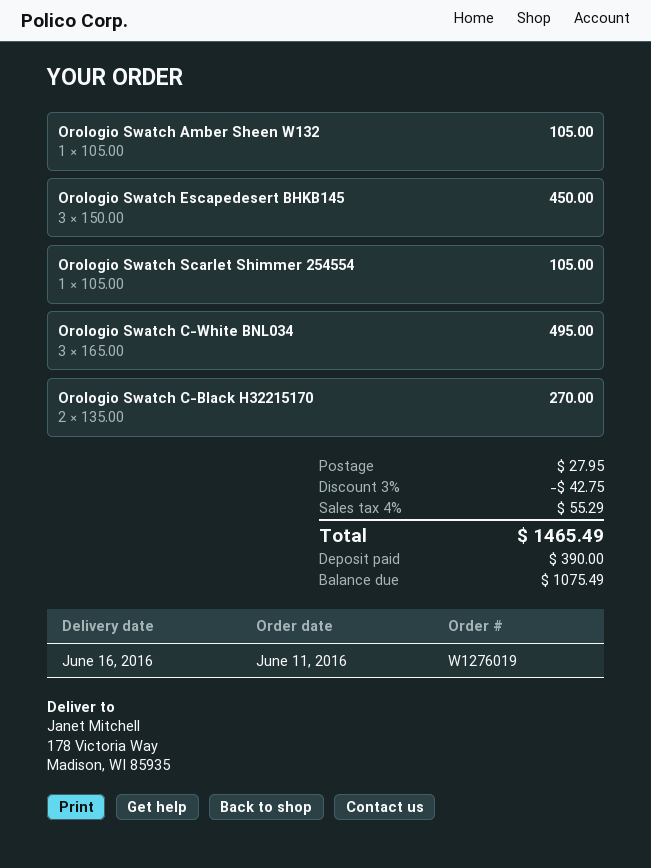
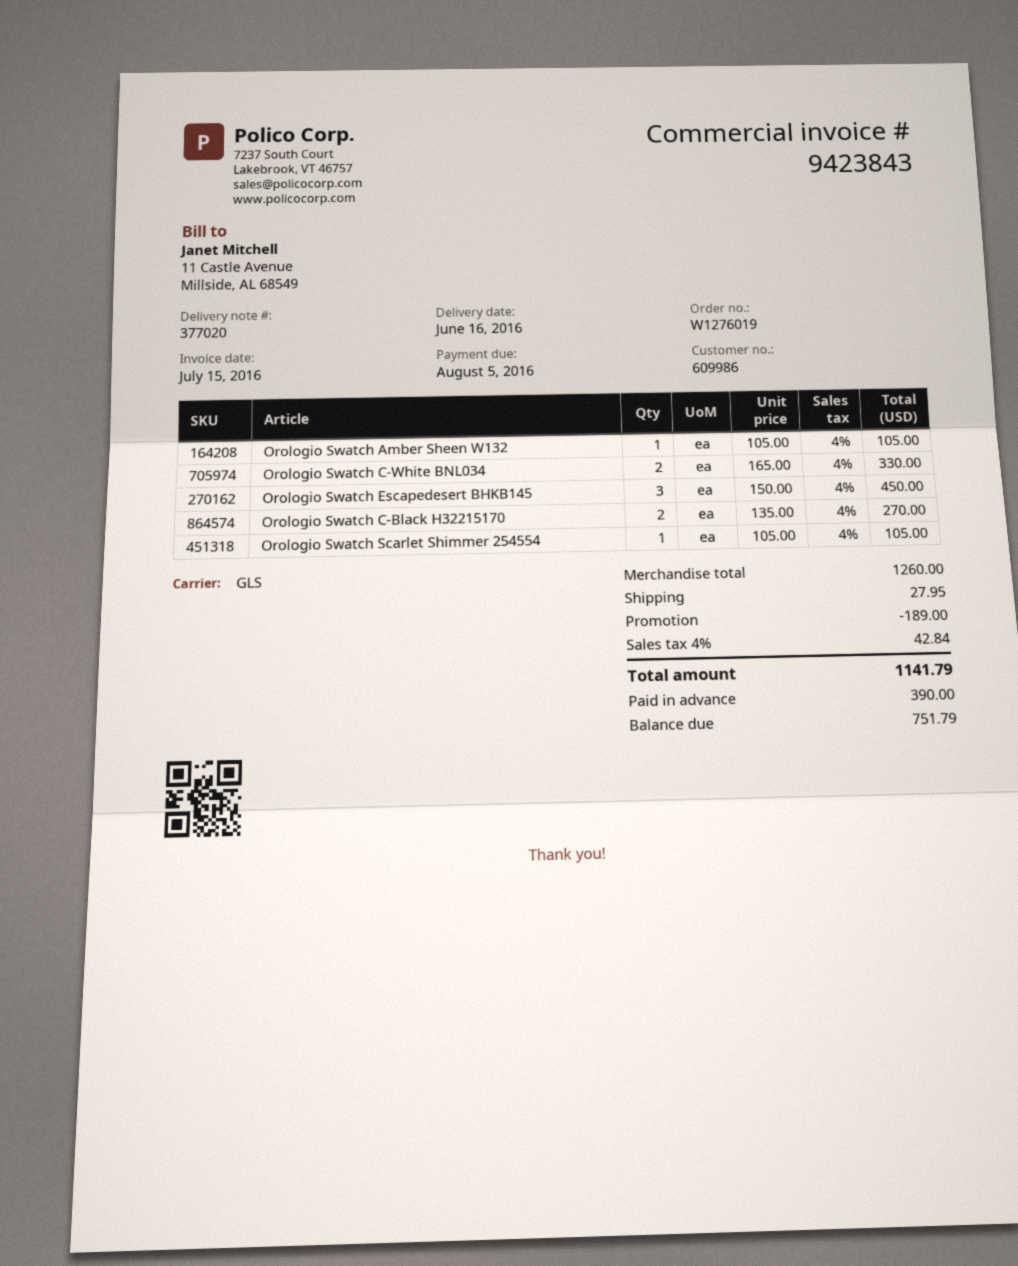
Orologio Swatch C-White BNL034: 3 x 165.00 = 495.00 -> 2 x 165.00 = 330.00
discount: 42.75 -> 189.00
tax: 4% = 55.29 -> 4% = 42.84
total: 1465.49 -> 1141.79
balance: 1075.49 -> 751.79

